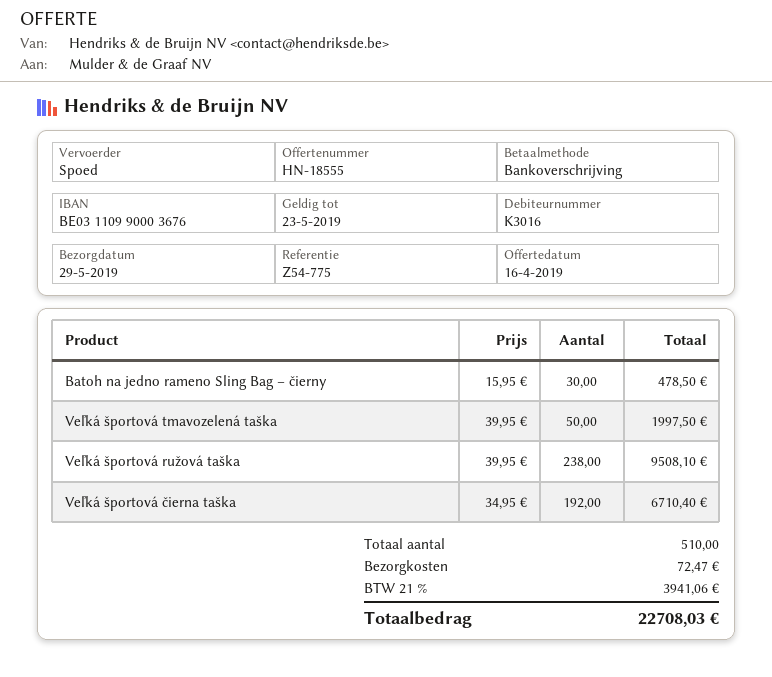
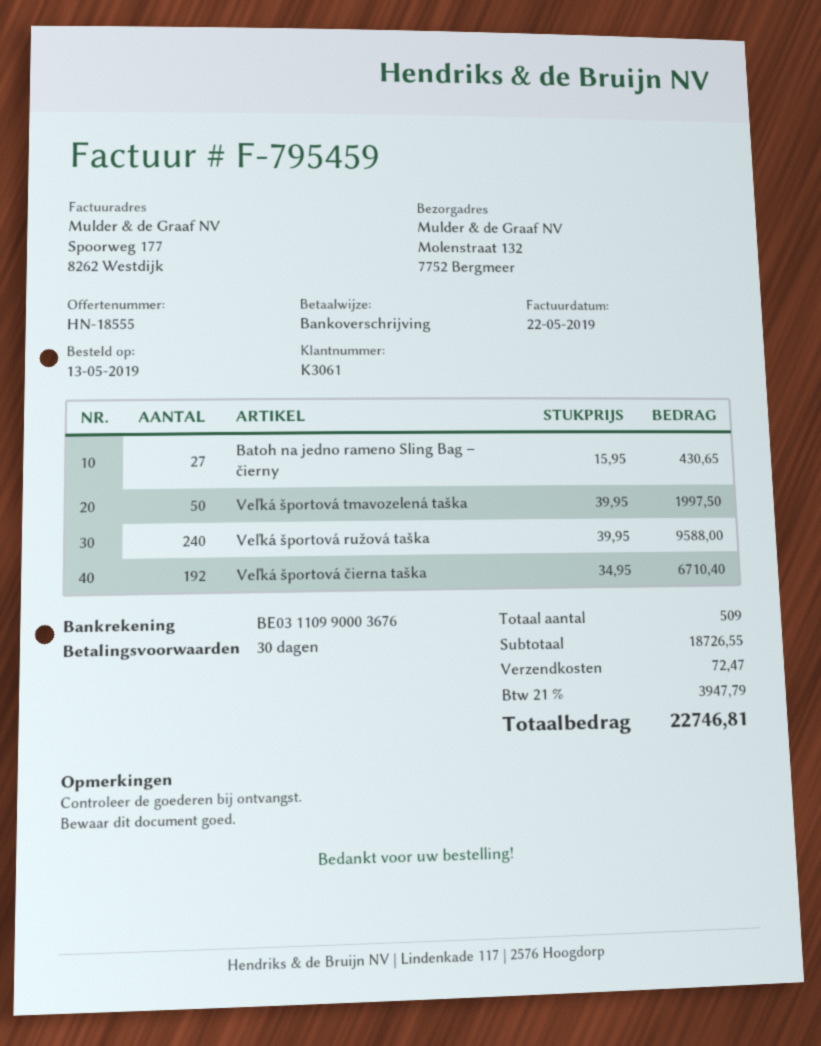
customer number: K3016 -> K3061
Batoh na jedno rameno Sling Bag – čierny: 30 x 15.95 = 478.50 -> 27 x 15.95 = 430.65
Veľká športová ružová taška: 238 x 39.95 = 9508.10 -> 240 x 39.95 = 9588.00
total quantity: 510 -> 509
tax: 21% = 3941.06 -> 21% = 3947.79
total: 22708.03 -> 22746.81

